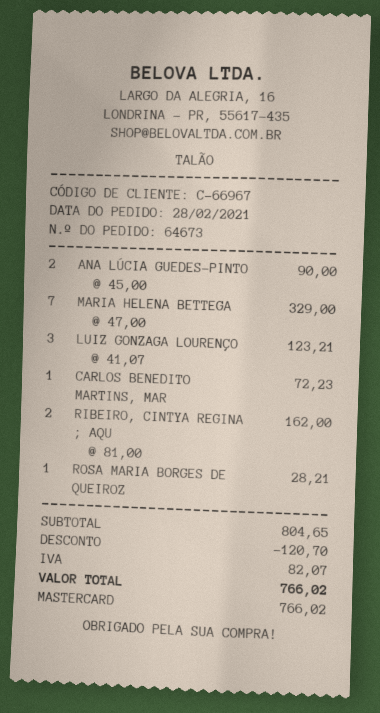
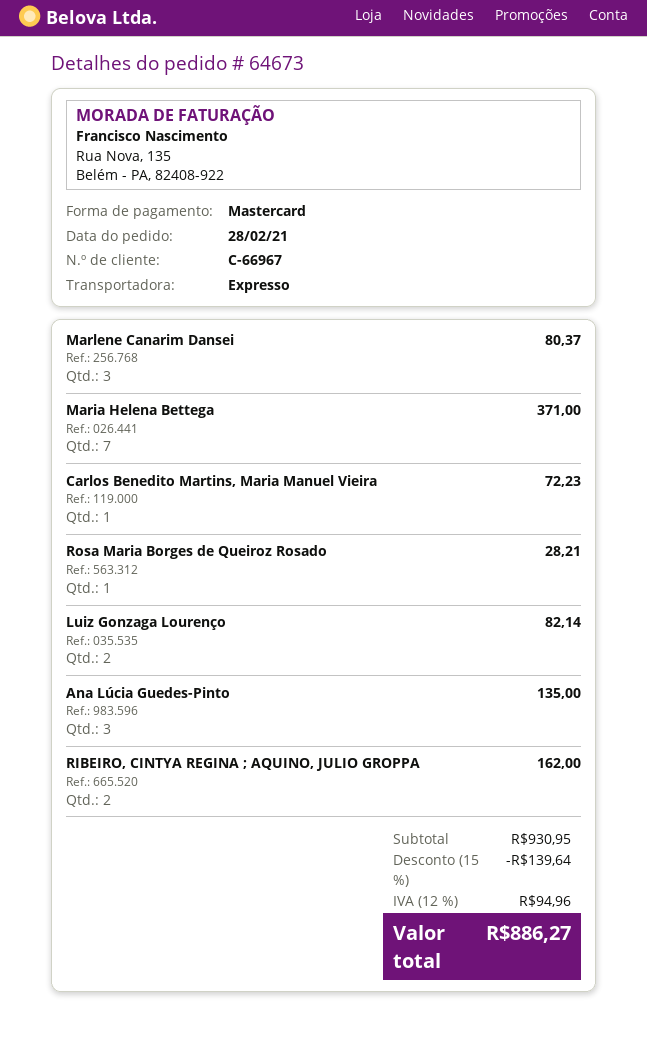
ANA LÚCIA GUEDES-PINTO: 2 for 90.00 -> 3 for 135.00
MARIA HELENA BETTEGA: 7 for 329.00 -> 7 for 371.00
LUIZ GONZAGA LOURENÇO: 3 for 123.21 -> 2 for 82.14
Marlene Canarim Dansei: none -> 3 for 80.37
subtotal: 804.65 -> 930.95
discount: 120.70 -> 139.64
tax: 82.07 -> 94.96
total: 766.02 -> 886.27

